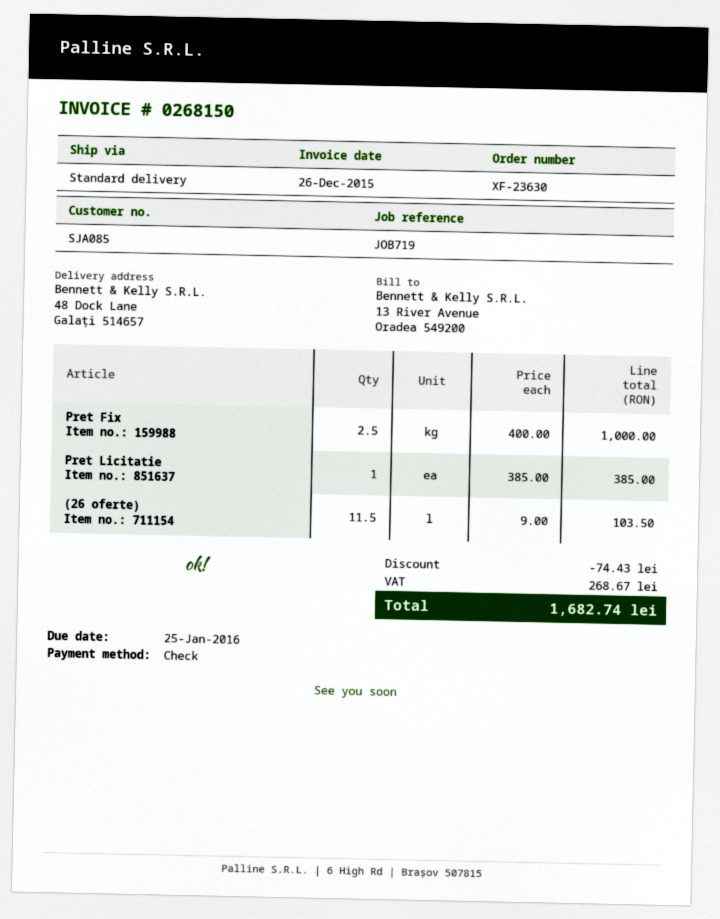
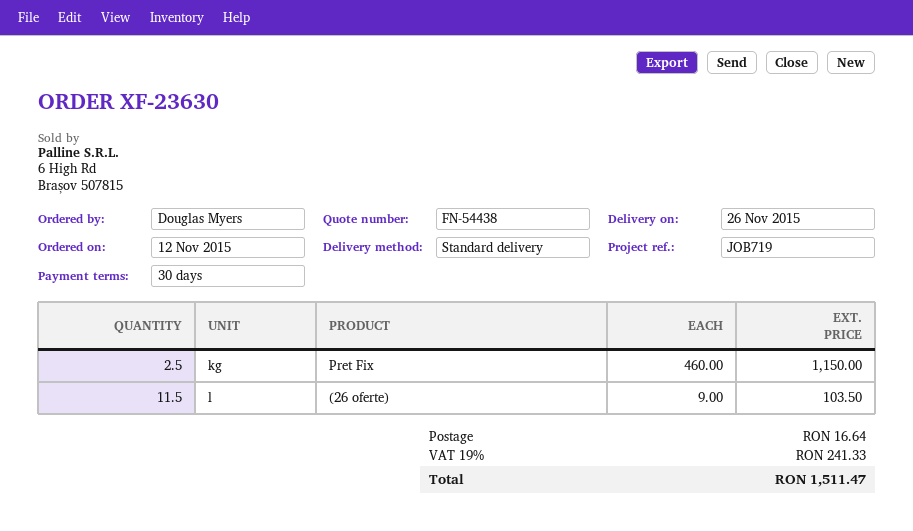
Pret Fix: 2.5 x 400.00 = 1000.00 -> 2.5 x 460.00 = 1150.00
Pret Licitatie: 1 x 385.00 = 385.00 -> none
discount: 74.43 -> none
shipping: none -> 16.64
tax: 268.67 -> 241.33
total: 1682.74 -> 1511.47

